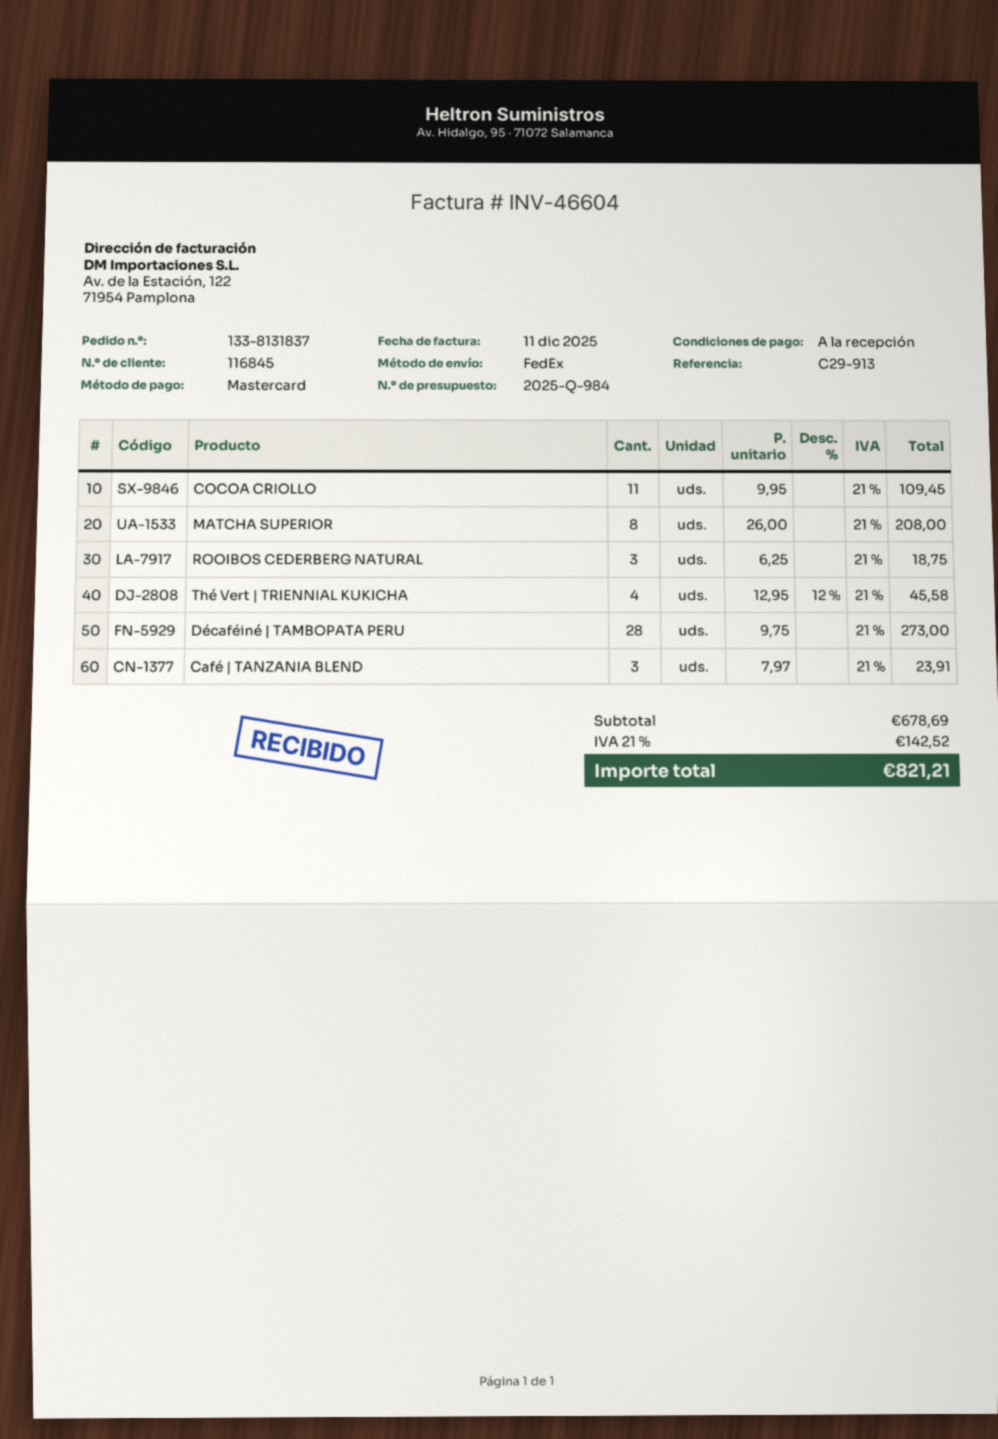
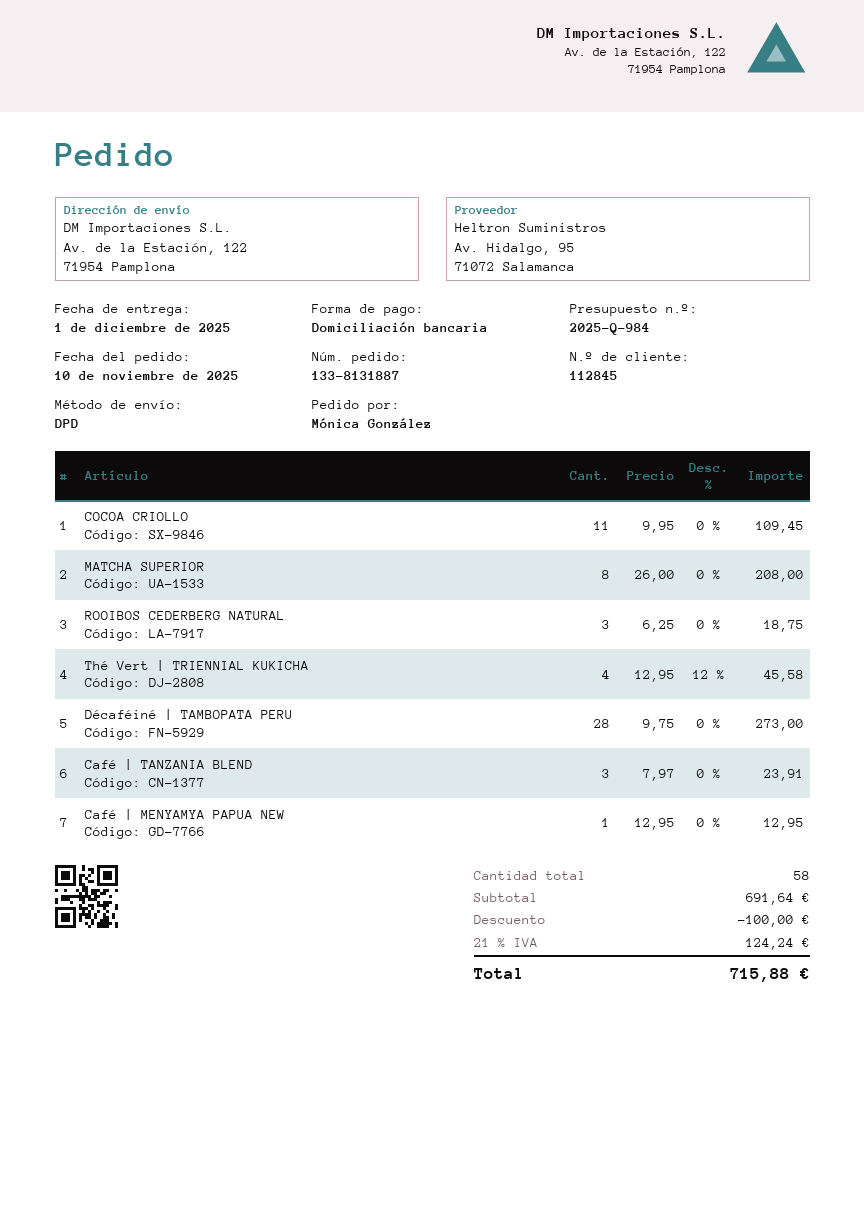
order number: 133-8131837 -> 133-8131887
customer number: 116845 -> 112845
payment method: Mastercard -> direct debit
shipping method: FedEx -> DPD
Café | MENYAMYA PAPUA NEW: none -> 1 x 12.95 = 12.95
subtotal: 678.69 -> 691.64
discount: none -> 100.00
tax: 21% = 142.52 -> 21% = 124.24
total: 821.21 -> 715.88

